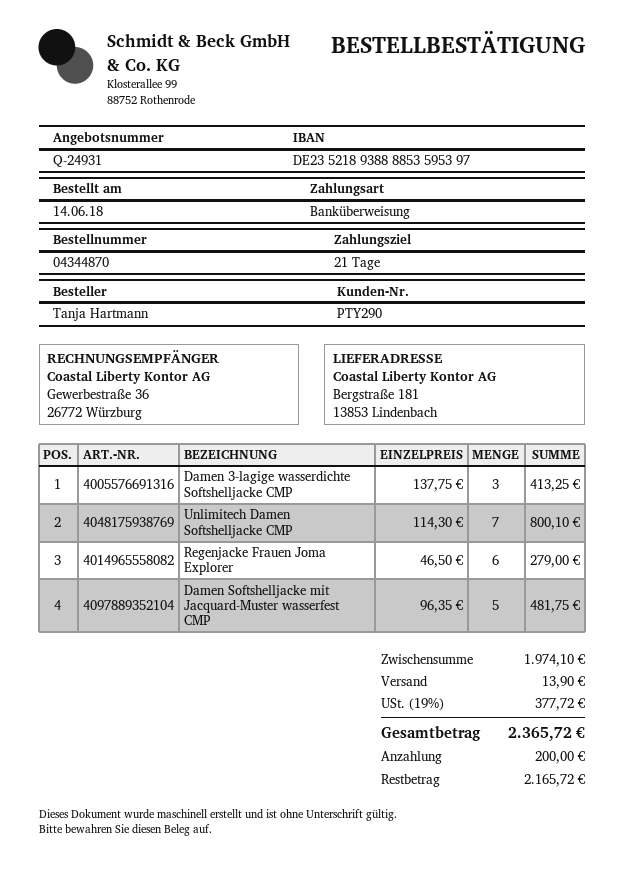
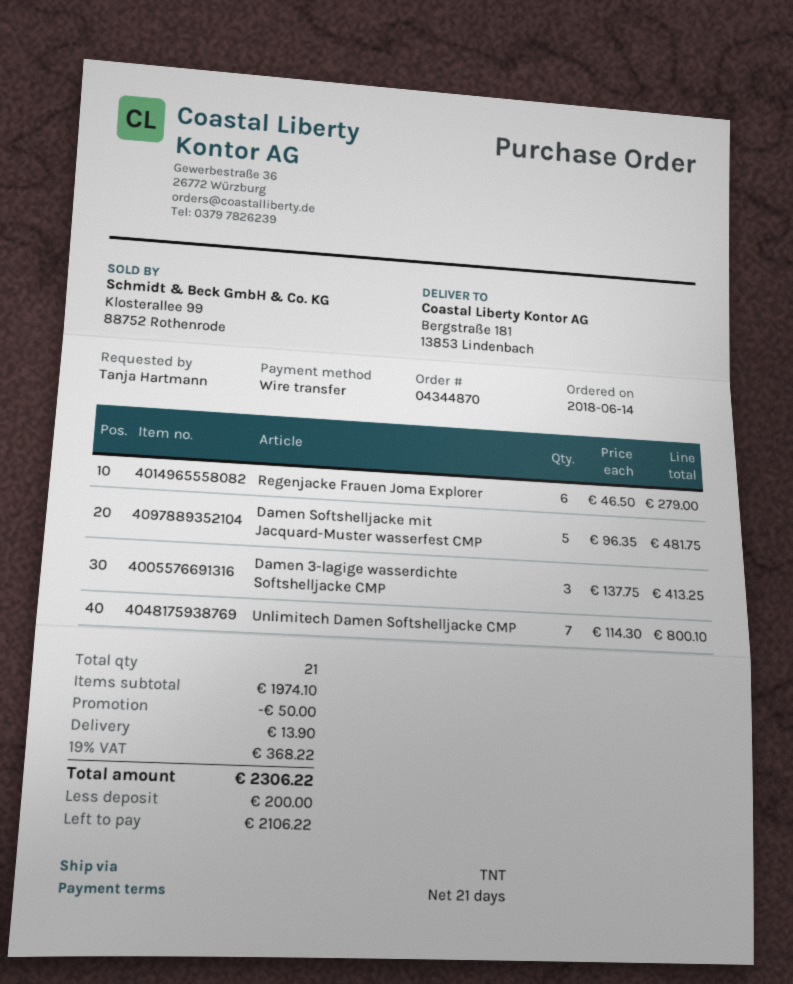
discount: none -> 50.00
tax: 19% = 377.72 -> 19% = 368.22
total: 2365.72 -> 2306.22
balance: 2165.72 -> 2106.22

